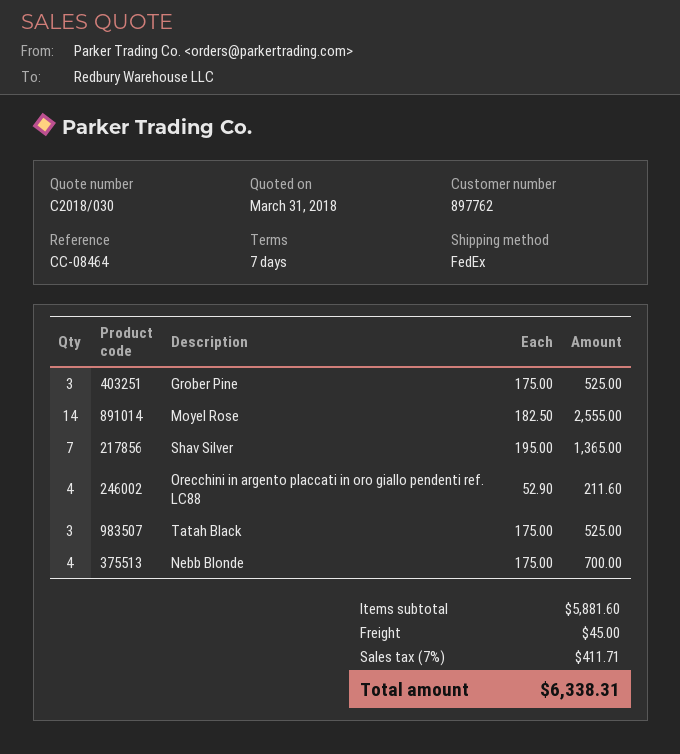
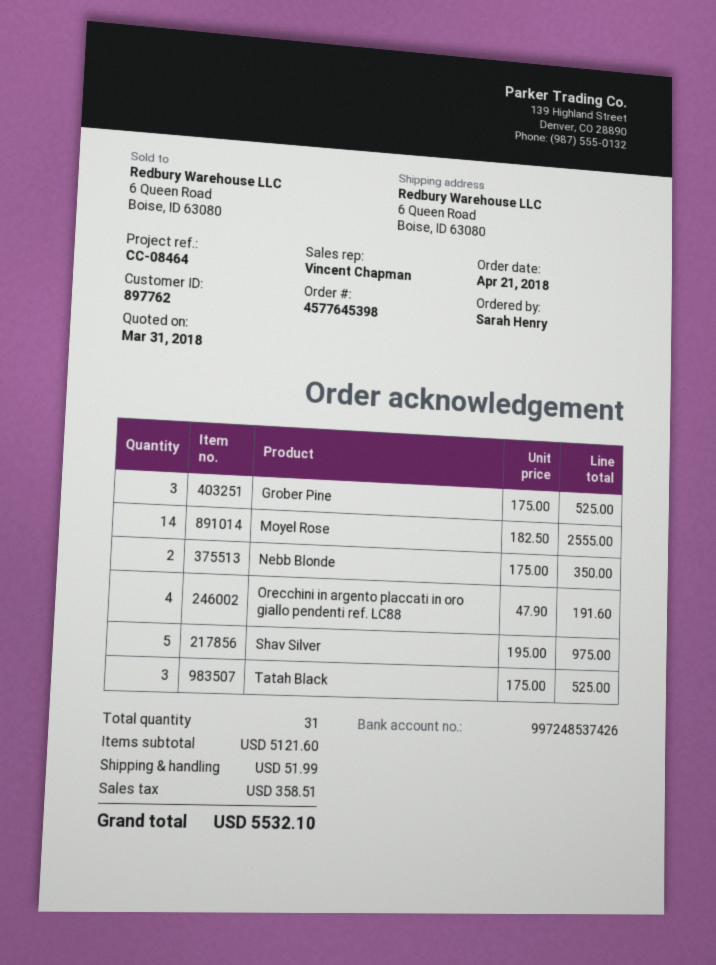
Shav Silver: 7 x 195.00 = 1365.00 -> 5 x 195.00 = 975.00
Orecchini in argento placcati in oro giallo pendenti ref. LC88: 4 x 52.90 = 211.60 -> 4 x 47.90 = 191.60
Nebb Blonde: 4 x 175.00 = 700.00 -> 2 x 175.00 = 350.00
subtotal: 5881.60 -> 5121.60
shipping: 45.00 -> 51.99
tax: 411.71 -> 358.51
total: 6338.31 -> 5532.10

